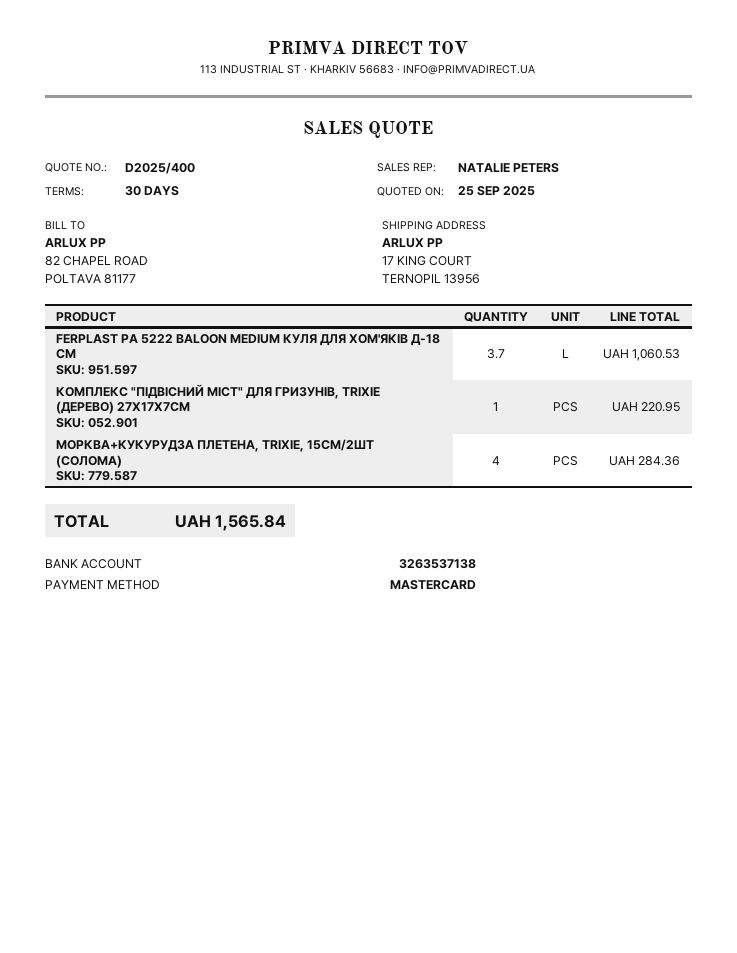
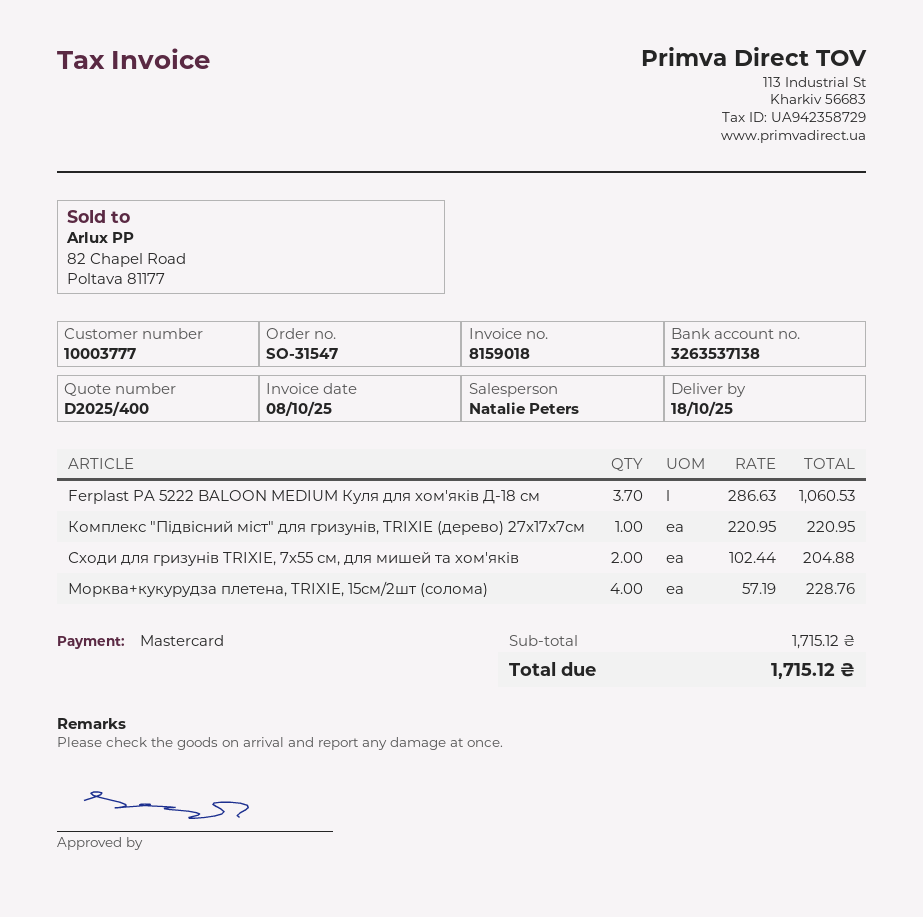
МОРКВА+КУКУРУДЗА ПЛЕТЕНА, TRIXIE, 15СМ/2ШТ (СОЛОМА): 4 for 284.36 -> 4 for 228.76
Сходи для гризунів TRIXIE, 7х55 см, для мишей та хом'яків: none -> 2 for 204.88
total: 1565.84 -> 1715.12

